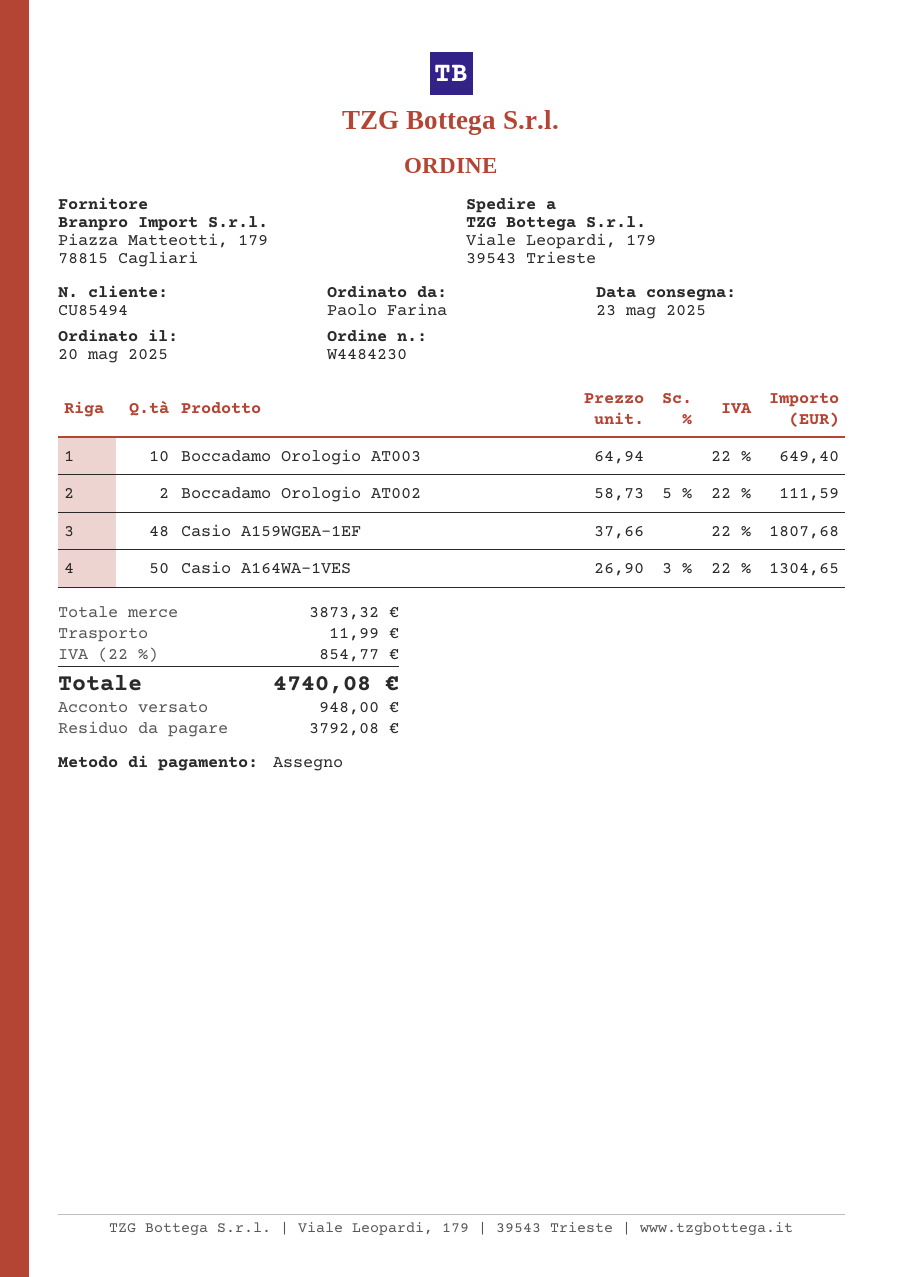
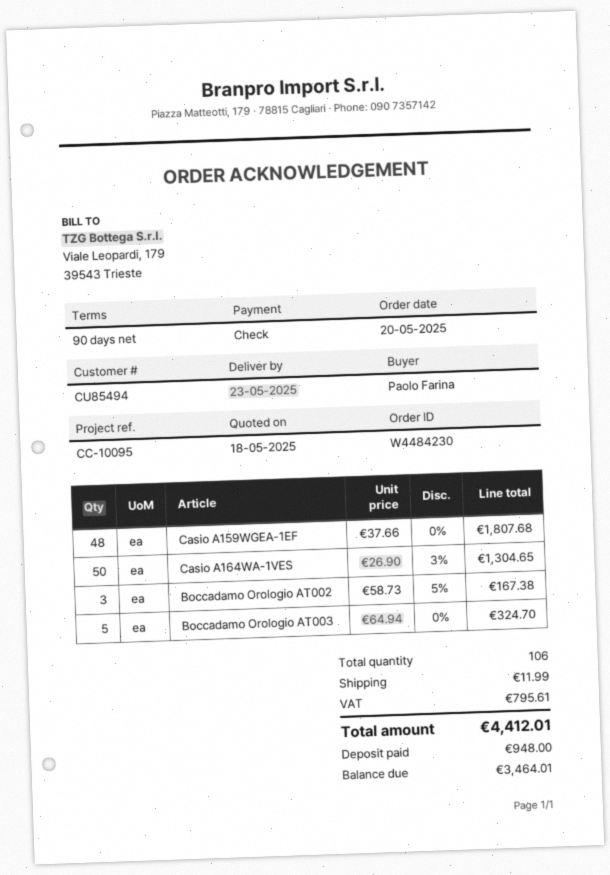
Boccadamo Orologio AT003: 10 x 64.94 = 649.40 -> 5 x 64.94 = 324.70
Boccadamo Orologio AT002: 2 x 58.73 - 5% = 111.59 -> 3 x 58.73 - 5% = 167.38
tax: 854.77 -> 795.61
total: 4740.08 -> 4412.01
balance: 3792.08 -> 3464.01

